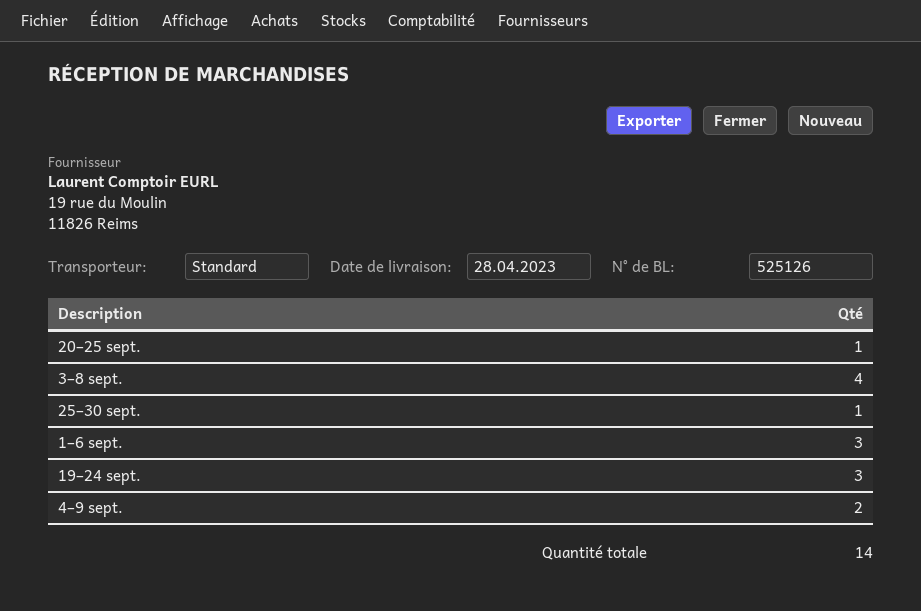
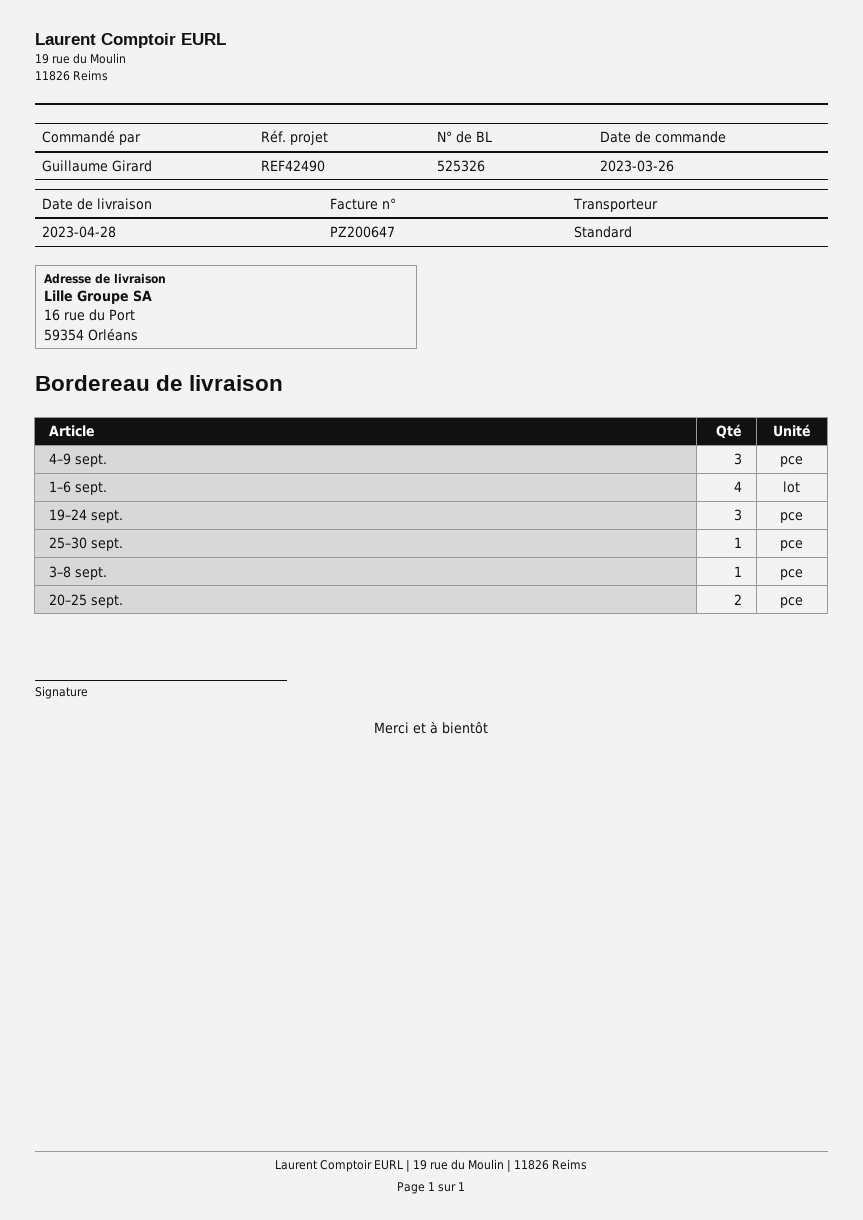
delivery note number: 525126 -> 525326
20–25 sept.: 1 -> 2
3–8 sept.: 4 -> 1
1–6 sept.: 3 -> 4
4–9 sept.: 2 -> 3

